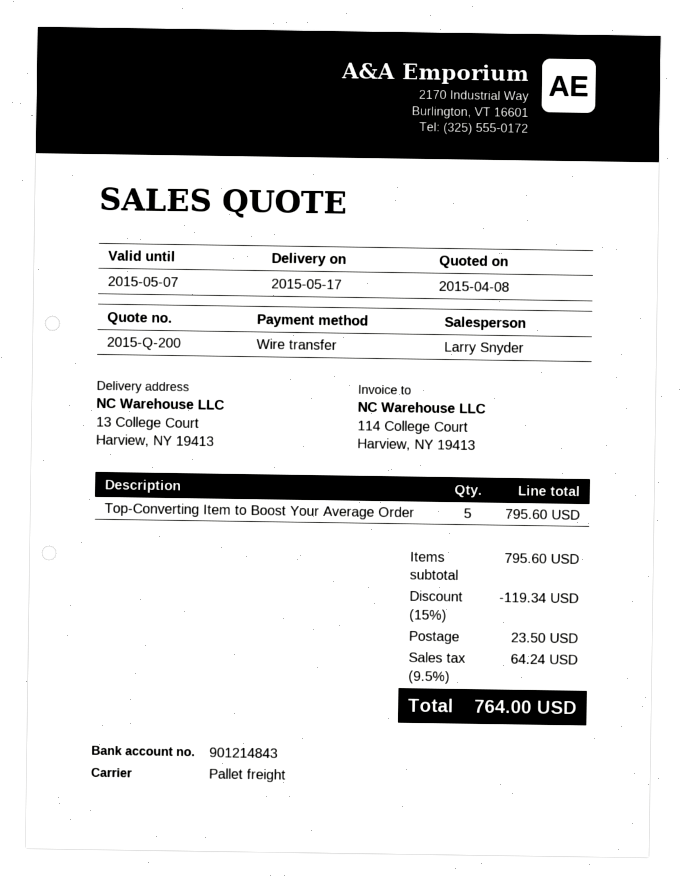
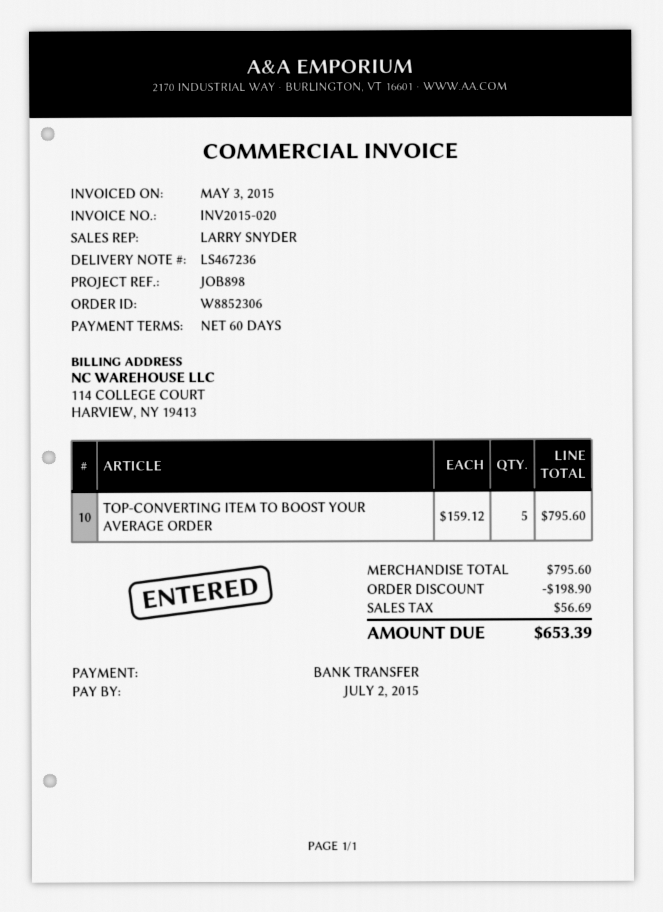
discount: 119.34 -> 198.90
shipping: 23.50 -> none
tax: 64.24 -> 56.69
total: 764.00 -> 653.39

